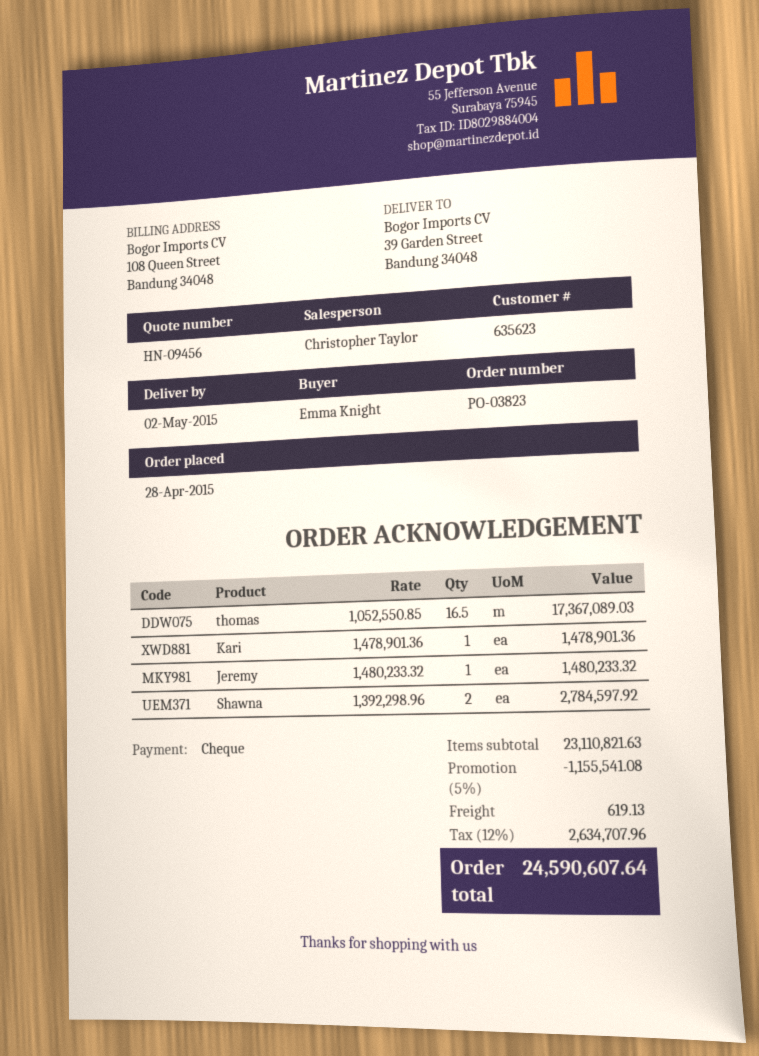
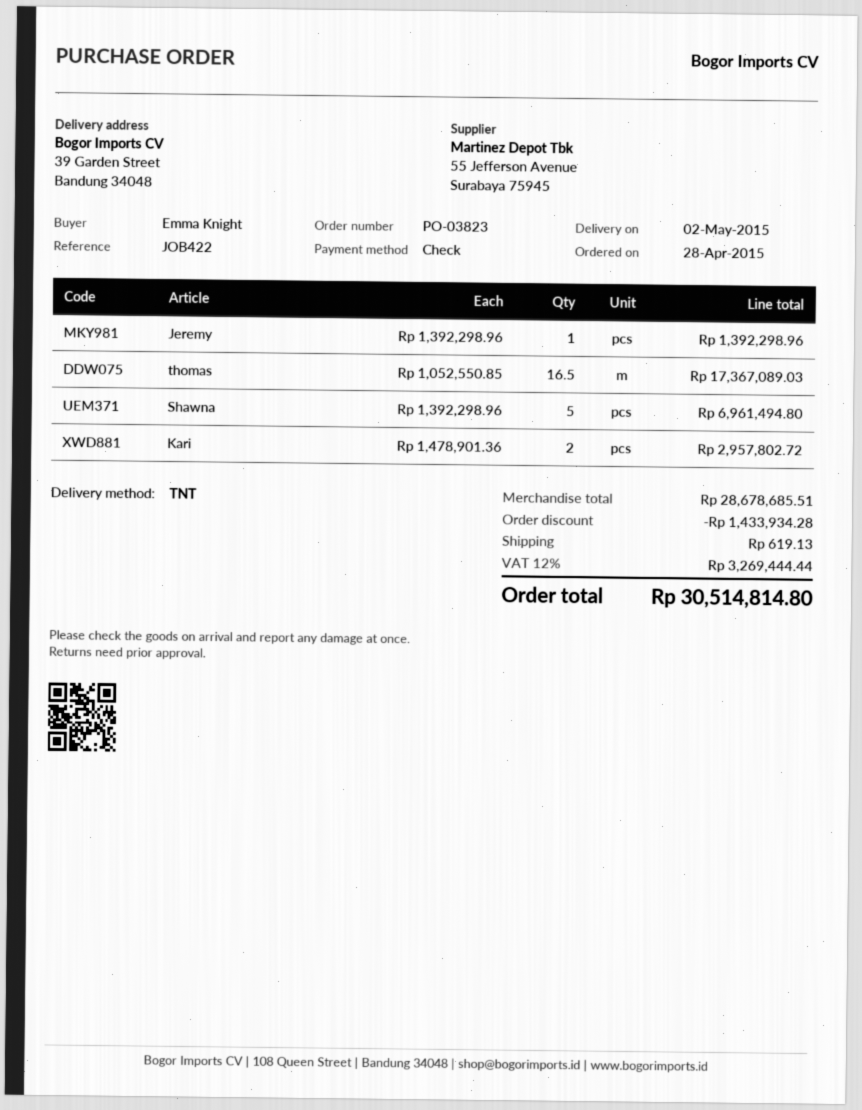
Kari: 1 x 1478901.36 = 1478901.36 -> 2 x 1478901.36 = 2957802.72
Jeremy: 1 x 1480233.32 = 1480233.32 -> 1 x 1392298.96 = 1392298.96
Shawna: 2 x 1392298.96 = 2784597.92 -> 5 x 1392298.96 = 6961494.80
subtotal: 23110821.63 -> 28678685.51
discount: 1155541.08 -> 1433934.28
tax: 12% = 2634707.96 -> 12% = 3269444.44
total: 24590607.64 -> 30514814.80

